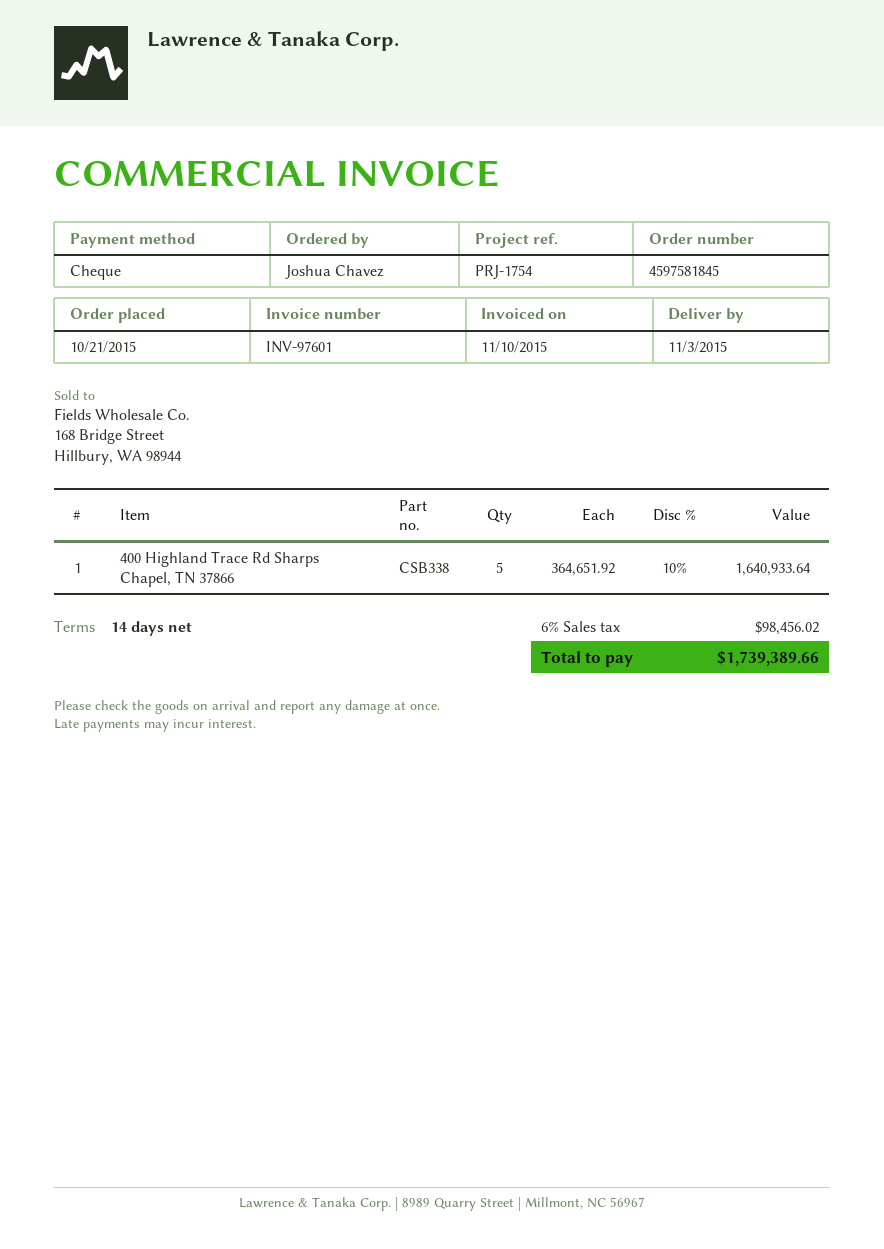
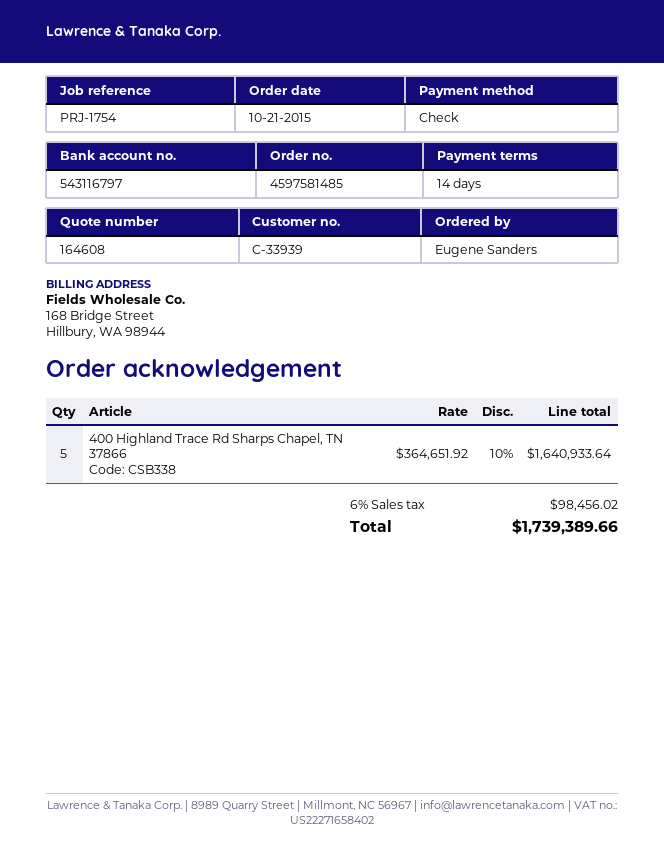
order number: 4597581845 -> 4597581485
ordered by: Joshua Chavez -> Eugene Sanders

